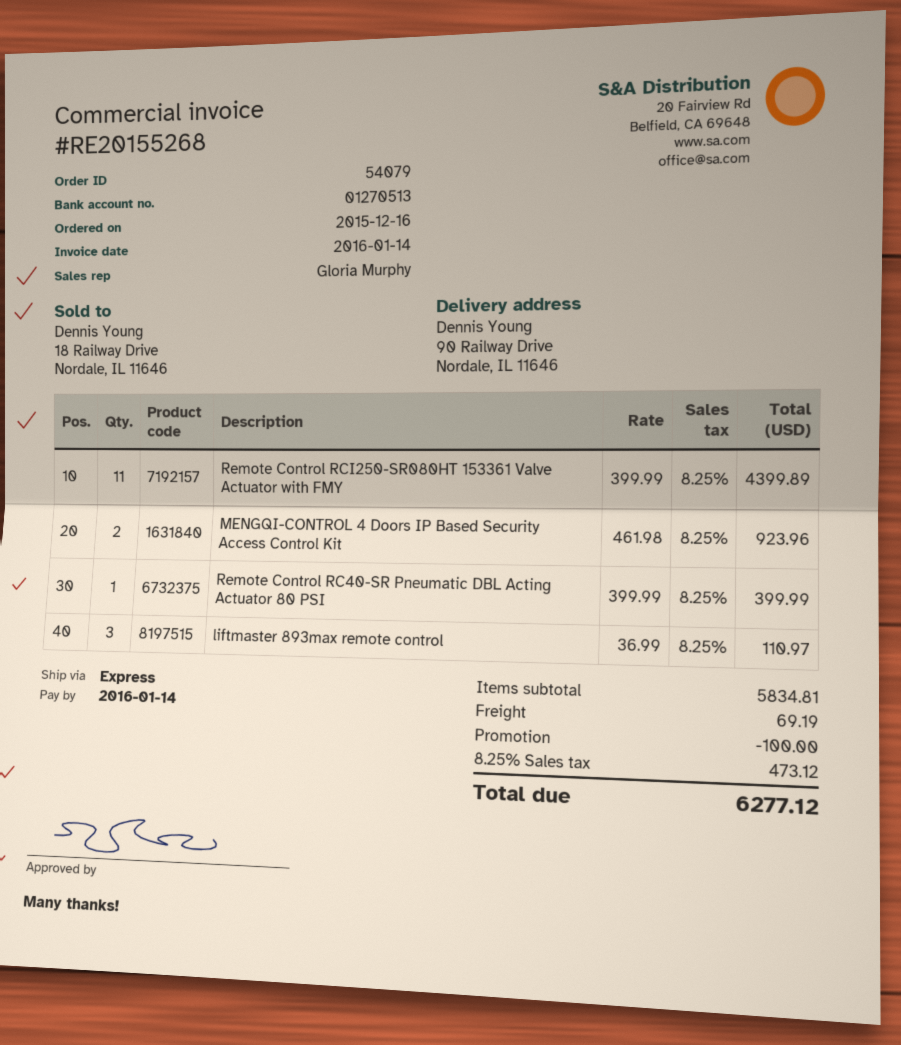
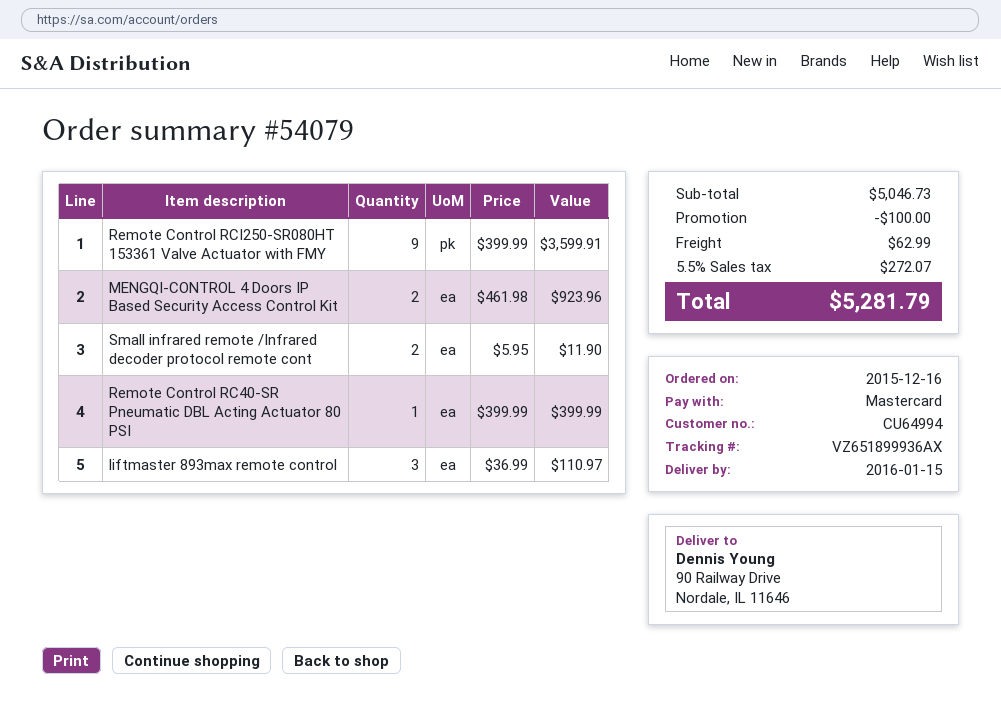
Remote Control RCI250-SR080HT 153361 Valve Actuator with FMY: 11 x 399.99 = 4399.89 -> 9 x 399.99 = 3599.91
Small infrared remote /Infrared decoder protocol remote cont: none -> 2 x 5.95 = 11.90
subtotal: 5834.81 -> 5046.73
shipping: 69.19 -> 62.99
tax: 8.25% = 473.12 -> 5.5% = 272.07
total: 6277.12 -> 5281.79

